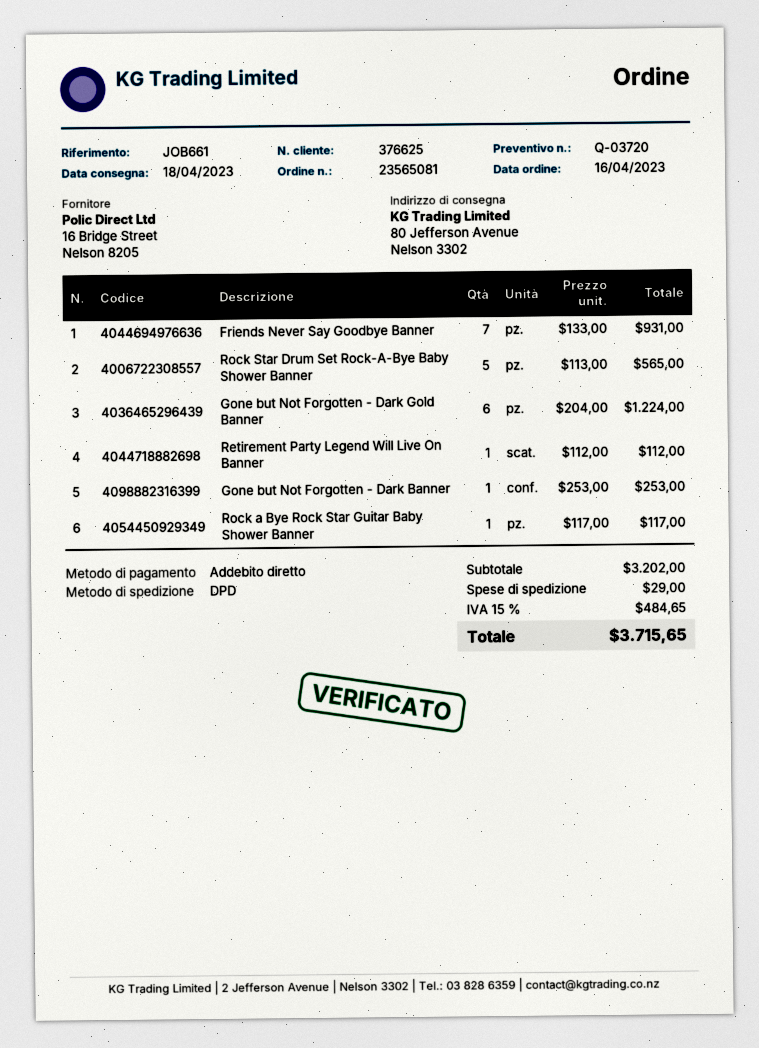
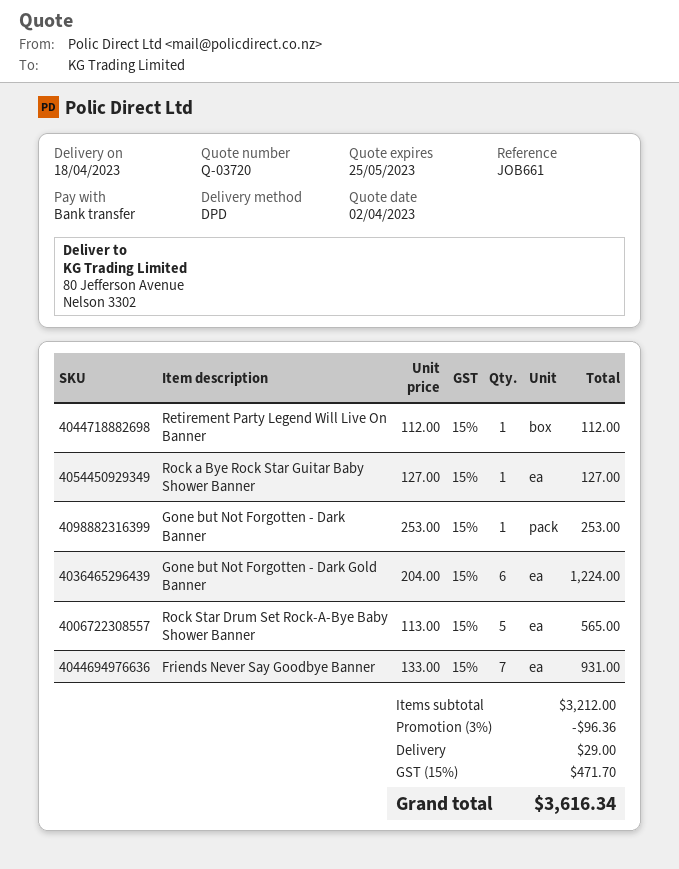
payment method: direct debit -> bank transfer
Rock a Bye Rock Star Guitar Baby Shower Banner: 1 x 117.00 = 117.00 -> 1 x 127.00 = 127.00
subtotal: 3202.00 -> 3212.00
discount: none -> 3% = 96.36
tax: 15% = 484.65 -> 15% = 471.70
total: 3715.65 -> 3616.34

